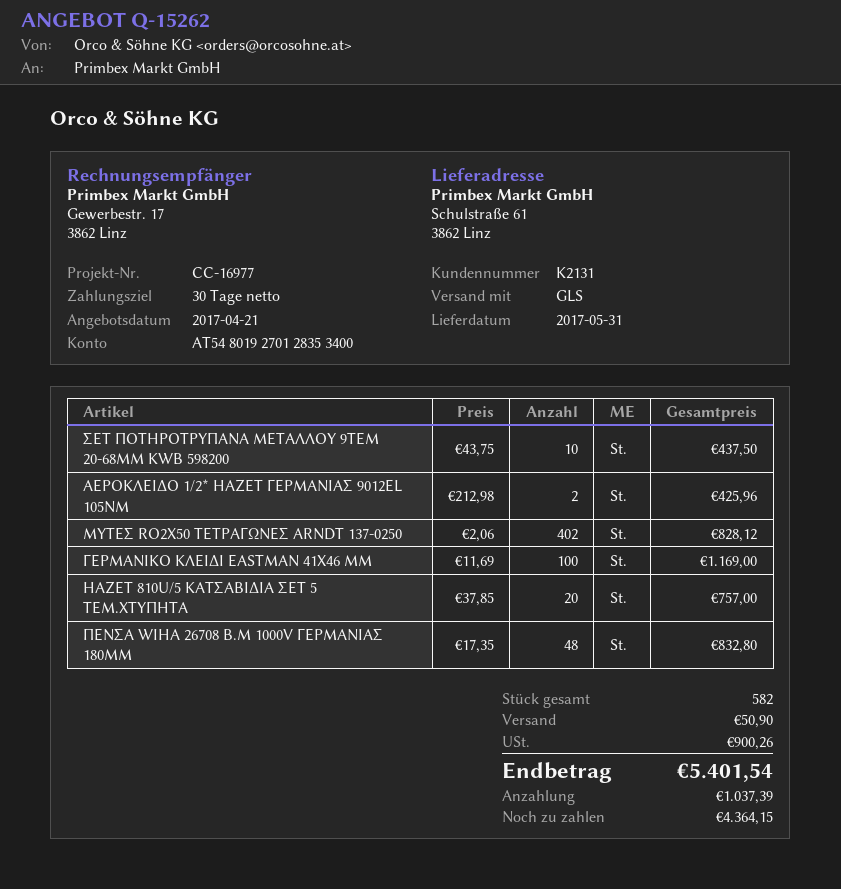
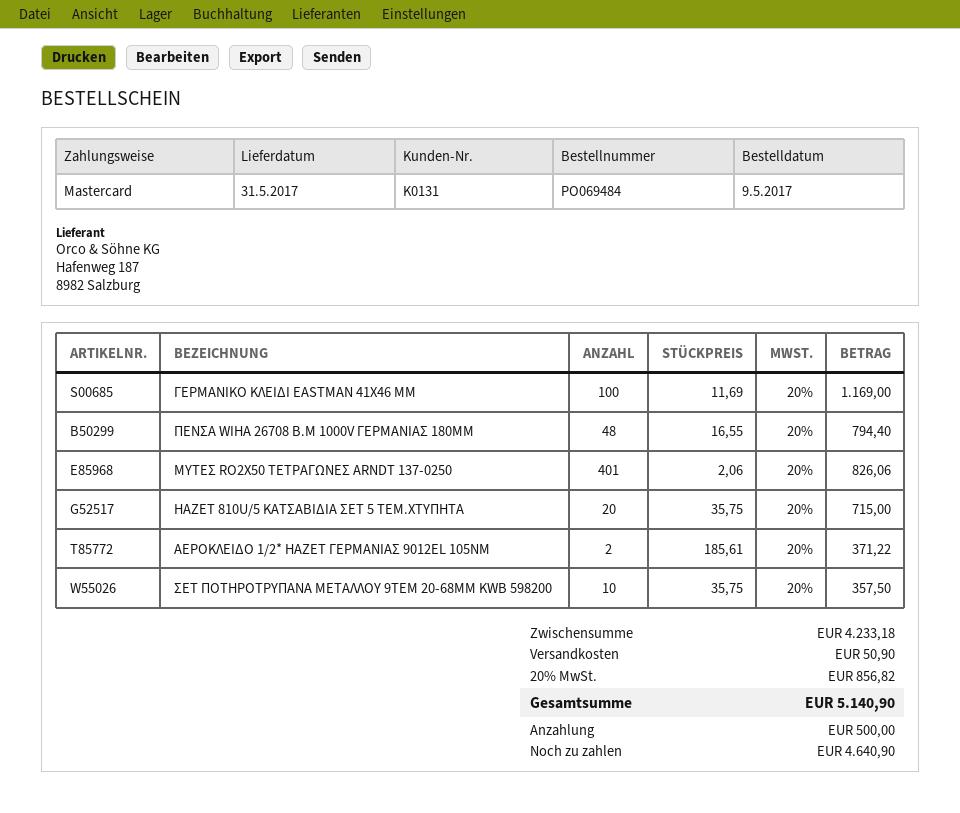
customer number: K2131 -> K0131
ΣΕΤ ΠΟΤΗΡΟΤΡΥΠΑΝΑ ΜΕΤΑΛΛΟΥ 9ΤΕΜ 20-68MM KWB 598200: 10 x 43.75 = 437.50 -> 10 x 35.75 = 357.50
ΑΕΡΟΚΛΕΙΔΟ 1/2* HAZET ΓΕΡΜΑΝΙΑΣ 9012EL 105NM: 2 x 212.98 = 425.96 -> 2 x 185.61 = 371.22
ΜΥΤΕΣ RO2X50 ΤΕΤΡΑΓΩΝΕΣ ARNDT 137-0250: 402 x 2.06 = 828.12 -> 401 x 2.06 = 826.06
HAZET 810U/5 ΚΑΤΣΑΒΙΔΙΑ ΣΕΤ 5 ΤΕΜ.ΧΤΥΠΗΤΑ: 20 x 37.85 = 757.00 -> 20 x 35.75 = 715.00
ΠΕΝΣΑ WIHA 26708 B.M 1000V ΓΕΡΜΑΝΙΑΣ 180ΜΜ: 48 x 17.35 = 832.80 -> 48 x 16.55 = 794.40
tax: 900.26 -> 856.82
total: 5401.54 -> 5140.90
deposit: 1037.39 -> 500.00
balance: 4364.15 -> 4640.90

